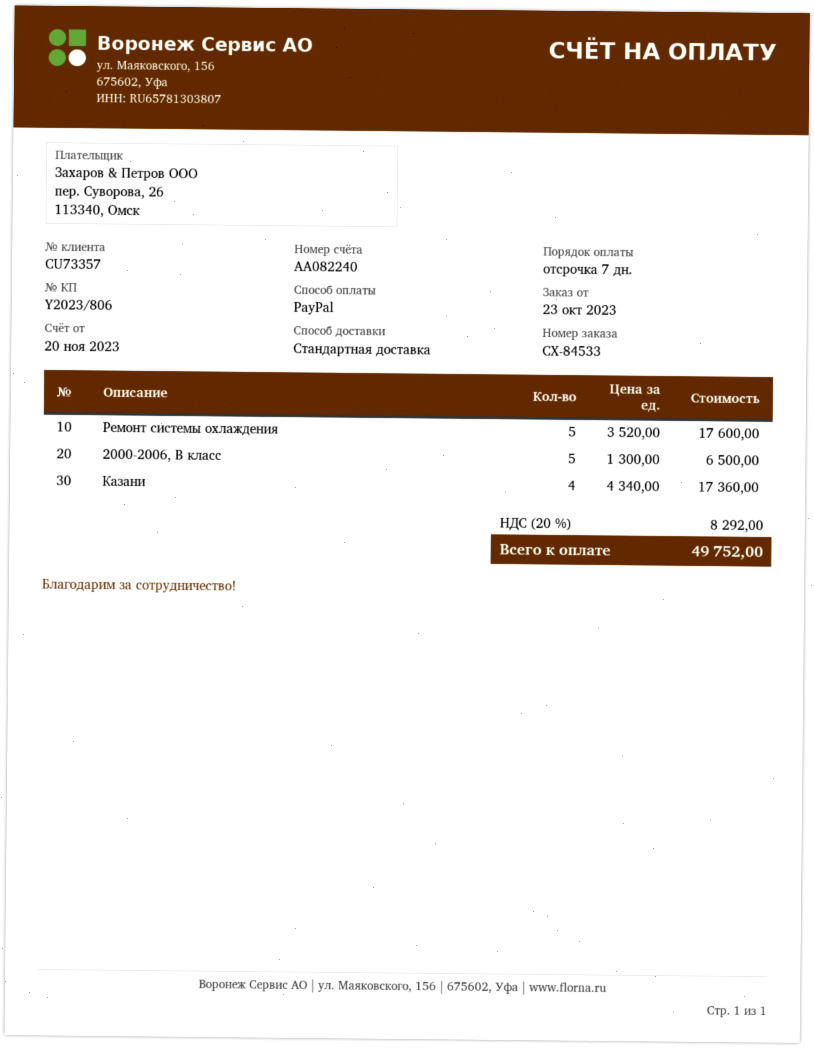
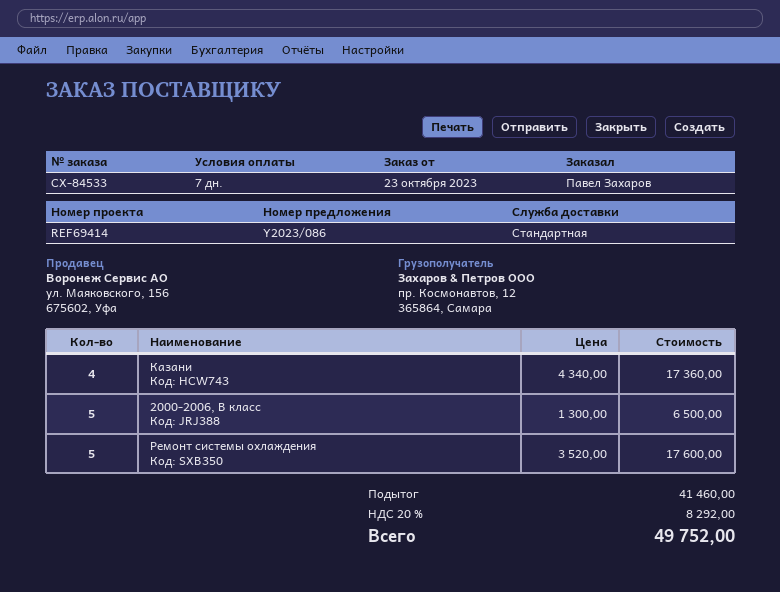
quote number: Y2023/806 -> Y2023/086

